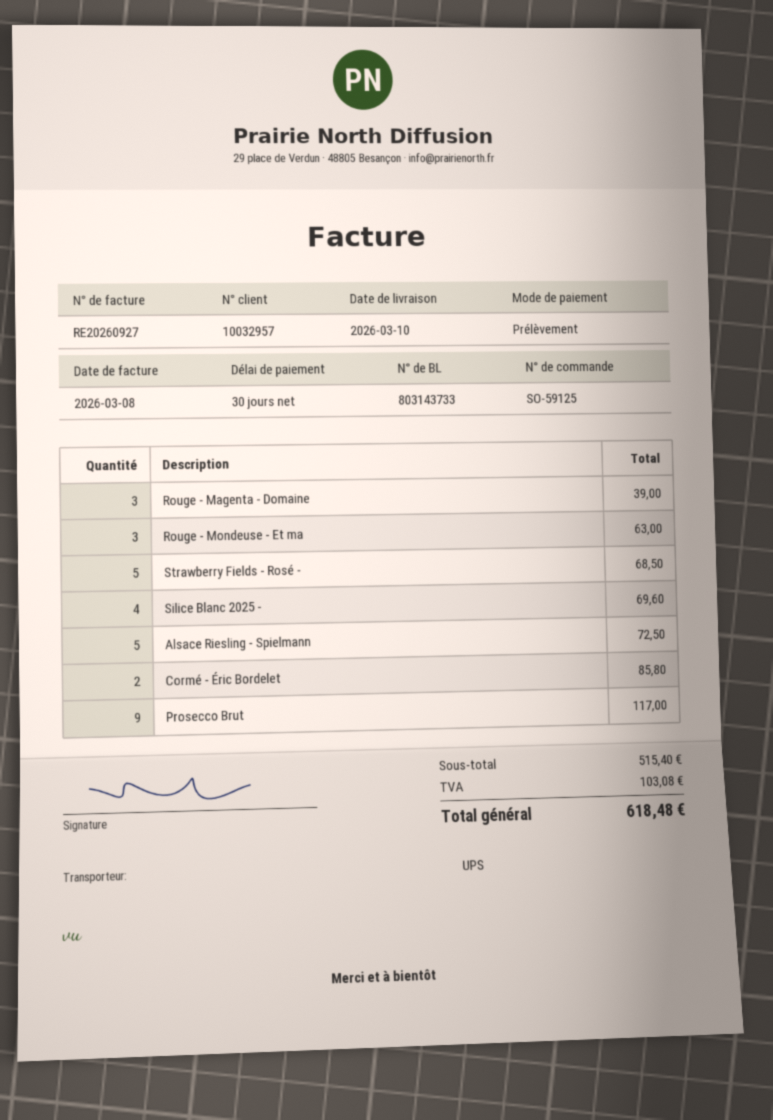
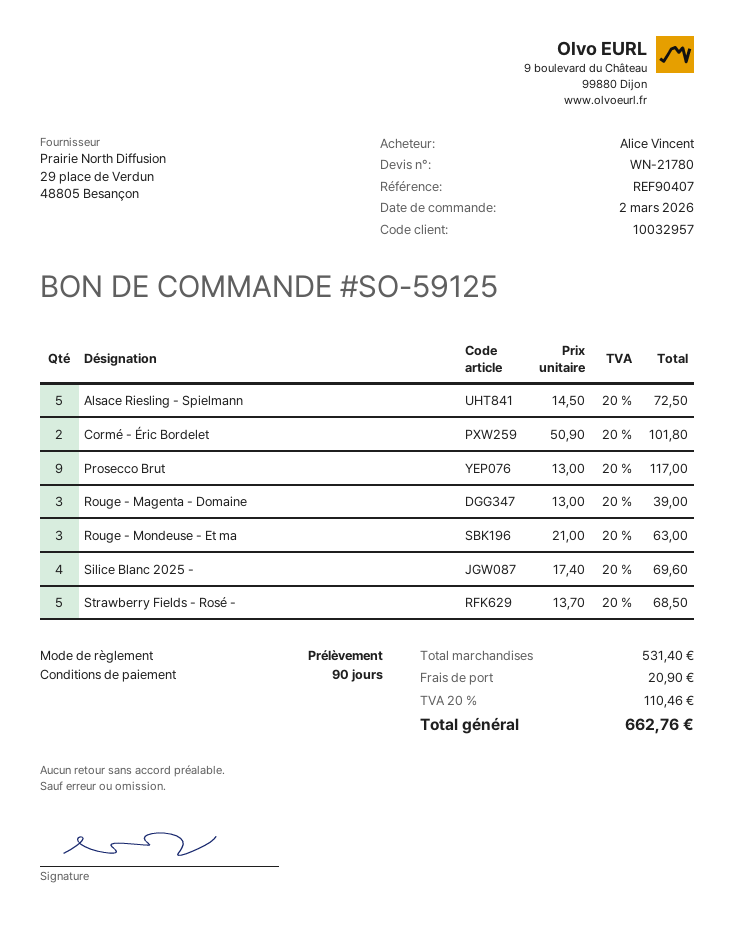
payment terms: 30 days -> 90 days
Cormé - Éric Bordelet: 2 for 85.80 -> 2 for 101.80
subtotal: 515.40 -> 531.40
shipping: none -> 20.90
tax: 103.08 -> 110.46
total: 618.48 -> 662.76

